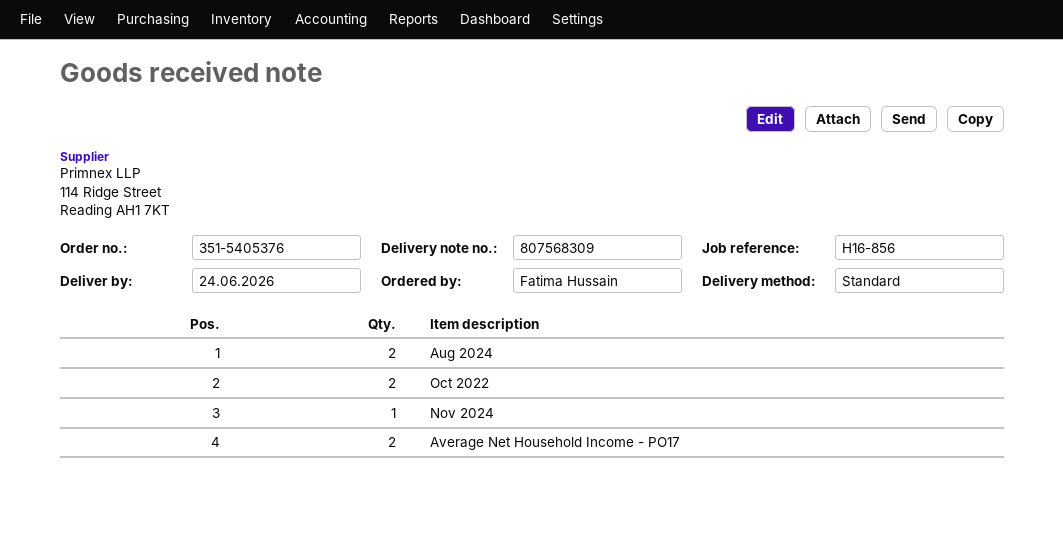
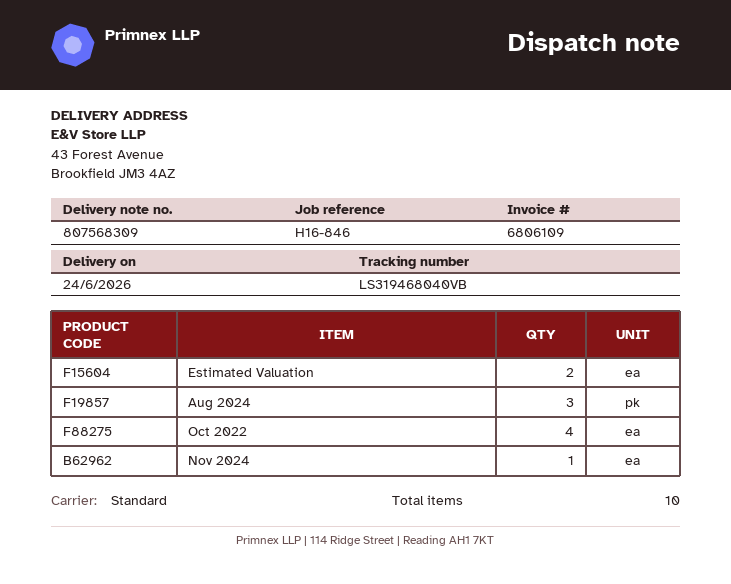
reference: H16-856 -> H16-846
Aug 2024: 2 -> 3
Oct 2022: 2 -> 4
Average Net Household Income - PO17: 2 -> none
Estimated Valuation: none -> 2

